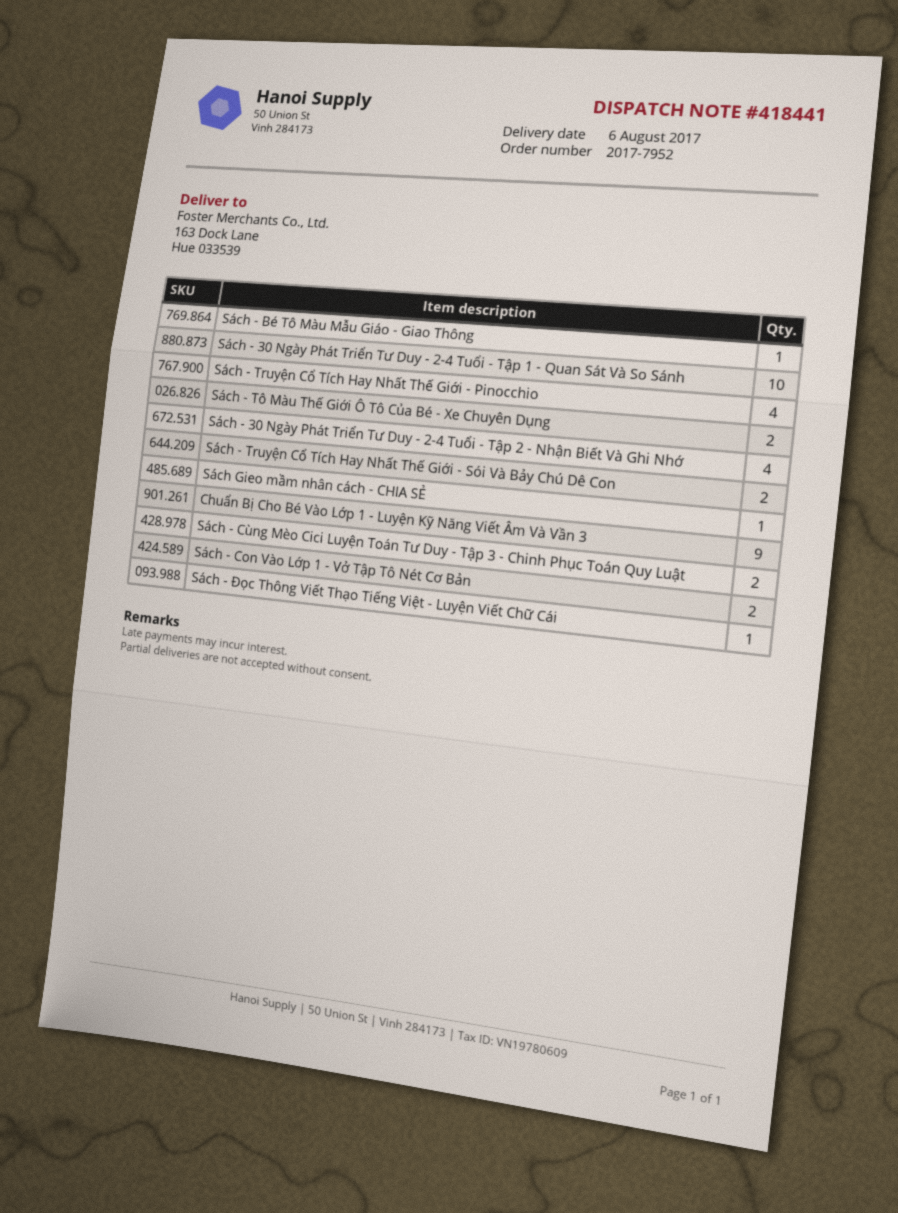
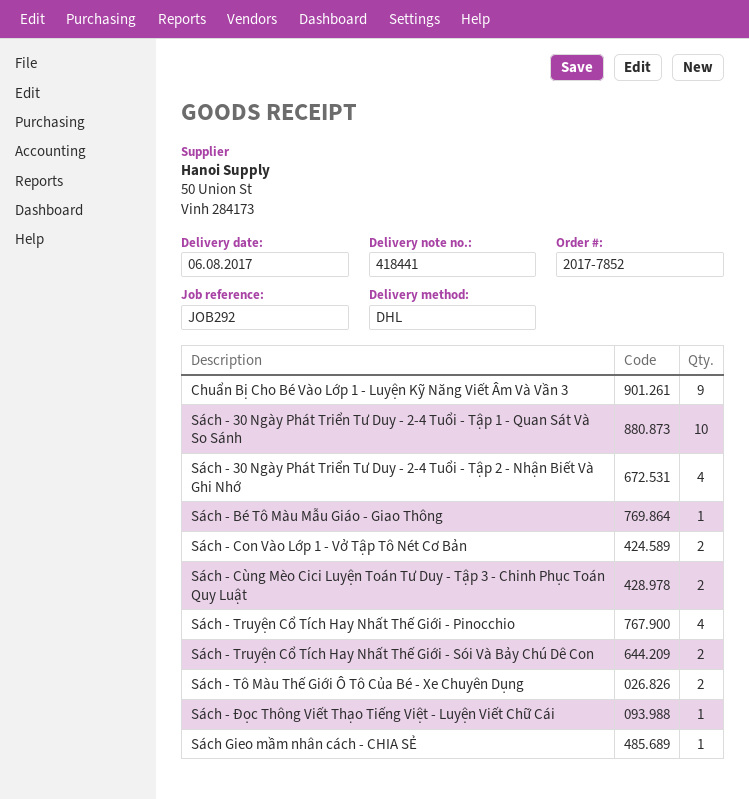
order number: 2017-7952 -> 2017-7852

